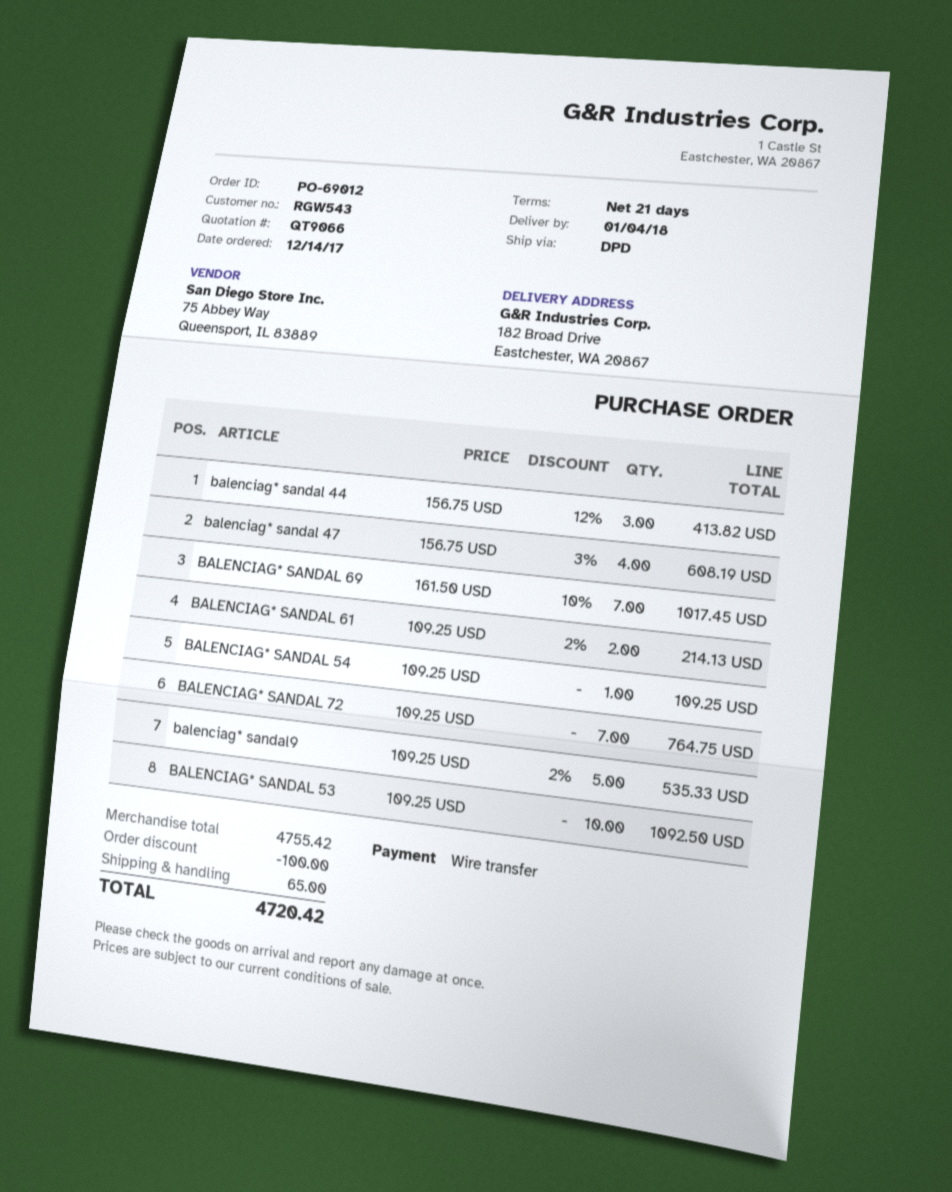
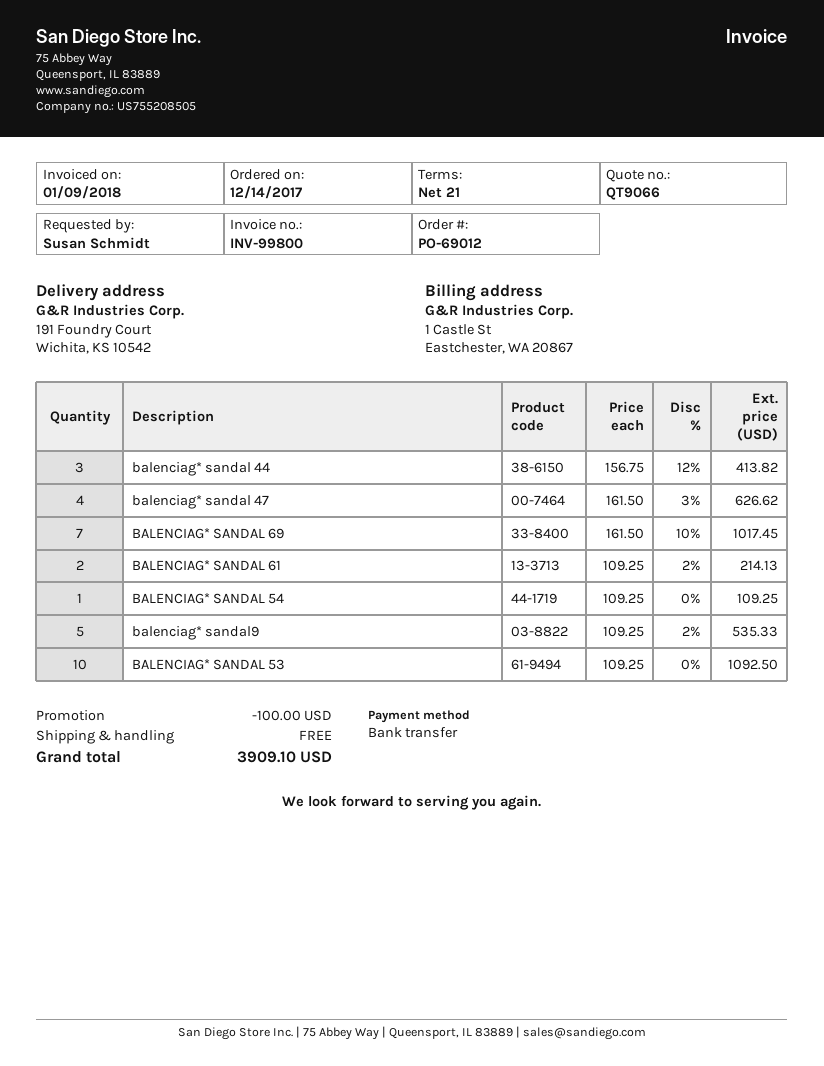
ship to: 182 Broad Drive, Eastchester, WA 20867 -> 191 Foundry Court, Wichita, KS 10542
balenciag* sandal 47: 4 x 156.75 - 3% = 608.19 -> 4 x 161.50 - 3% = 626.62
BALENCIAG* SANDAL 72: 7 x 109.25 = 764.75 -> none
shipping: 65.00 -> 0.00
total: 4720.42 -> 3909.10

